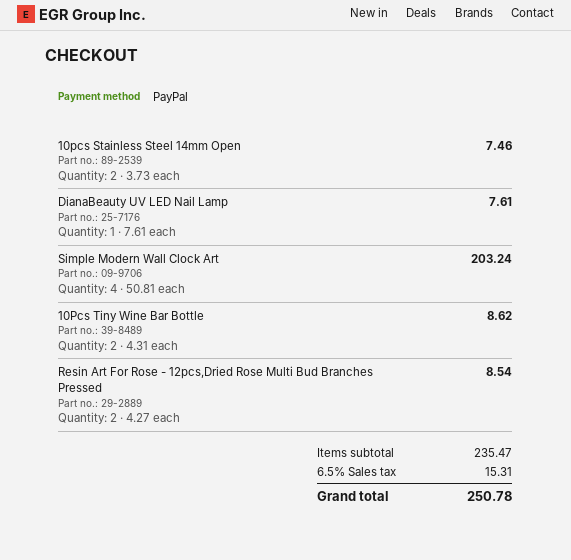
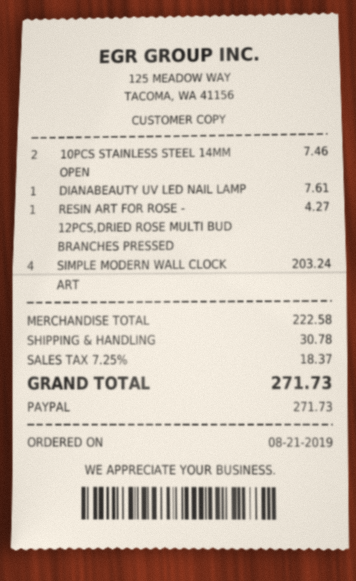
10Pcs Tiny Wine Bar Bottle: 2 for 8.62 -> none
Resin Art For Rose - 12pcs,Dried Rose Multi Bud Branches Pressed: 2 for 8.54 -> 1 for 4.27
subtotal: 235.47 -> 222.58
shipping: none -> 30.78
tax: 6.5% = 15.31 -> 7.25% = 18.37
total: 250.78 -> 271.73

